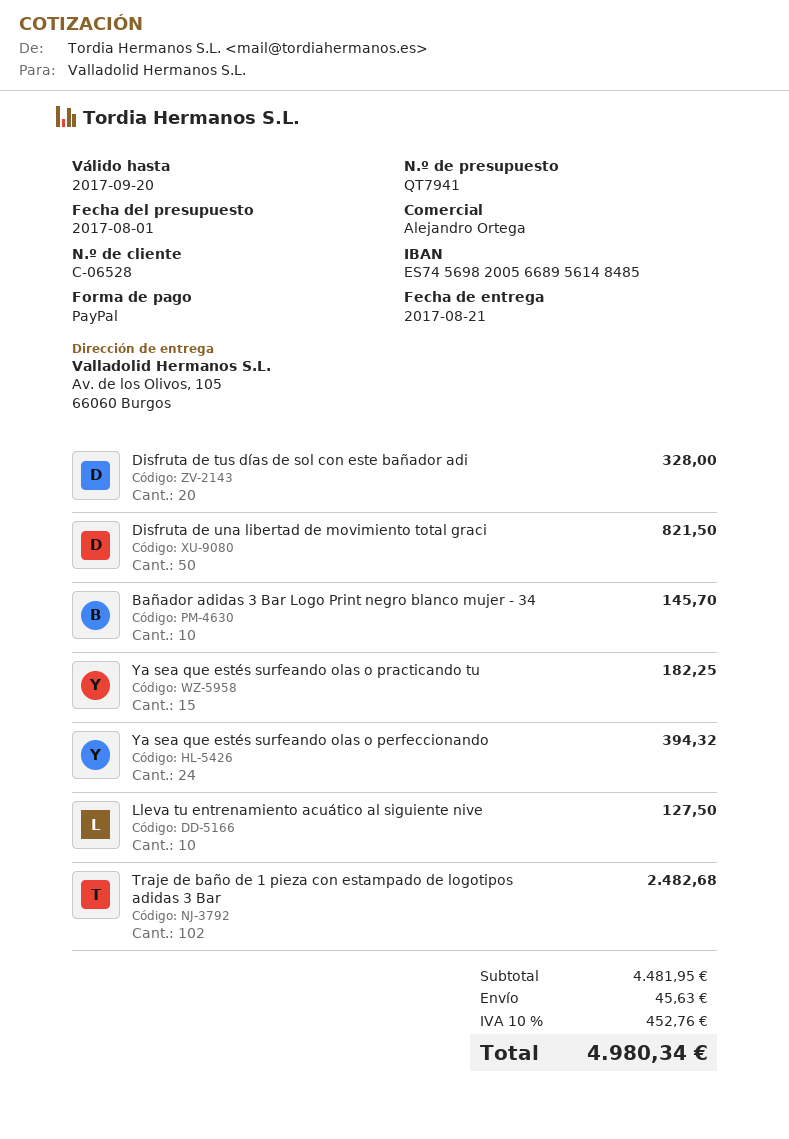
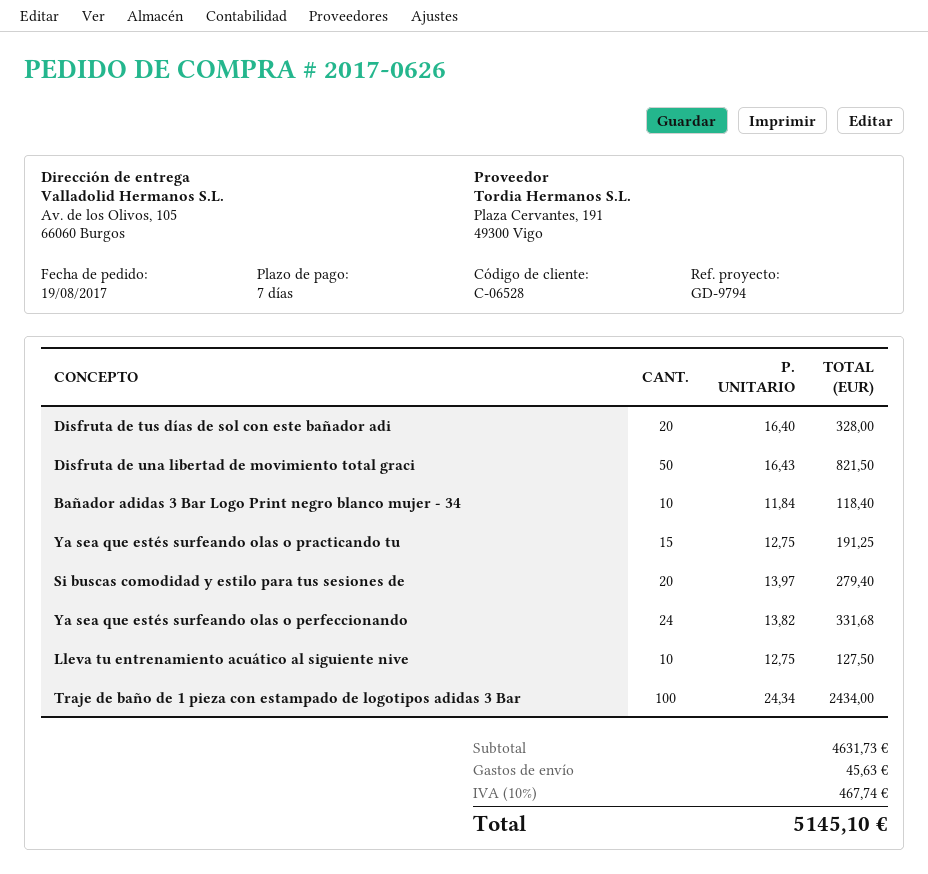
Bañador adidas 3 Bar Logo Print negro blanco mujer - 34: 10 for 145.70 -> 10 for 118.40
Ya sea que estés surfeando olas o practicando tu: 15 for 182.25 -> 15 for 191.25
Ya sea que estés surfeando olas o perfeccionando: 24 for 394.32 -> 24 for 331.68
Traje de baño de 1 pieza con estampado de logotipos adidas 3 Bar: 102 for 2482.68 -> 100 for 2434.00
Si buscas comodidad y estilo para tus sesiones de: none -> 20 for 279.40
subtotal: 4481.95 -> 4631.73
tax: 10% = 452.76 -> 10% = 467.74
total: 4980.34 -> 5145.10

